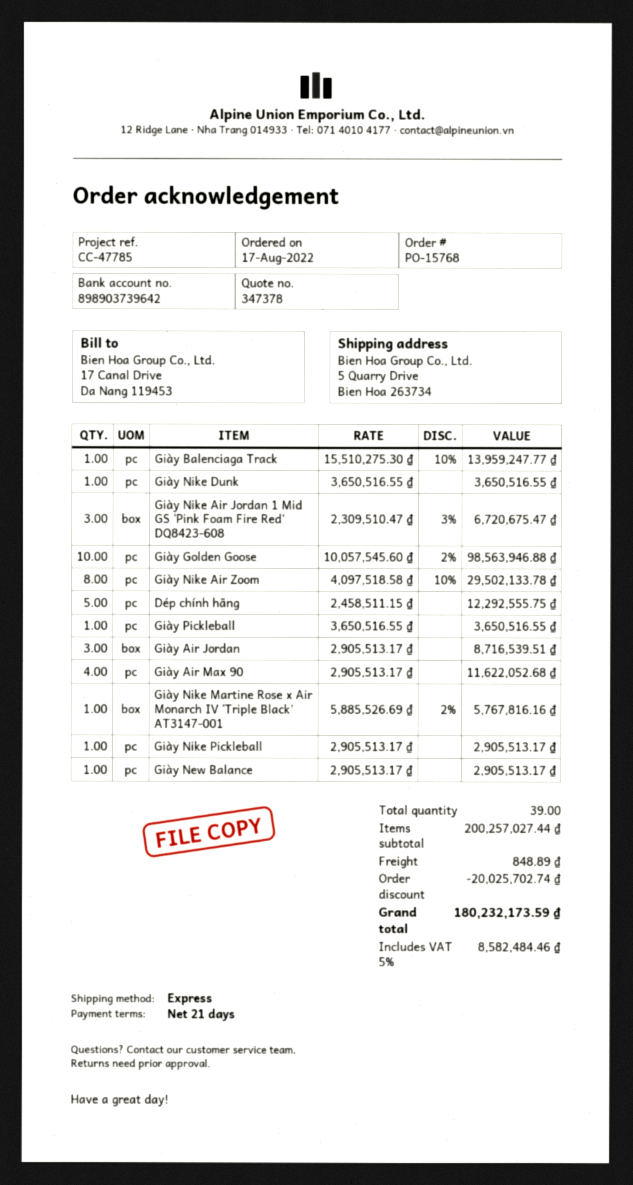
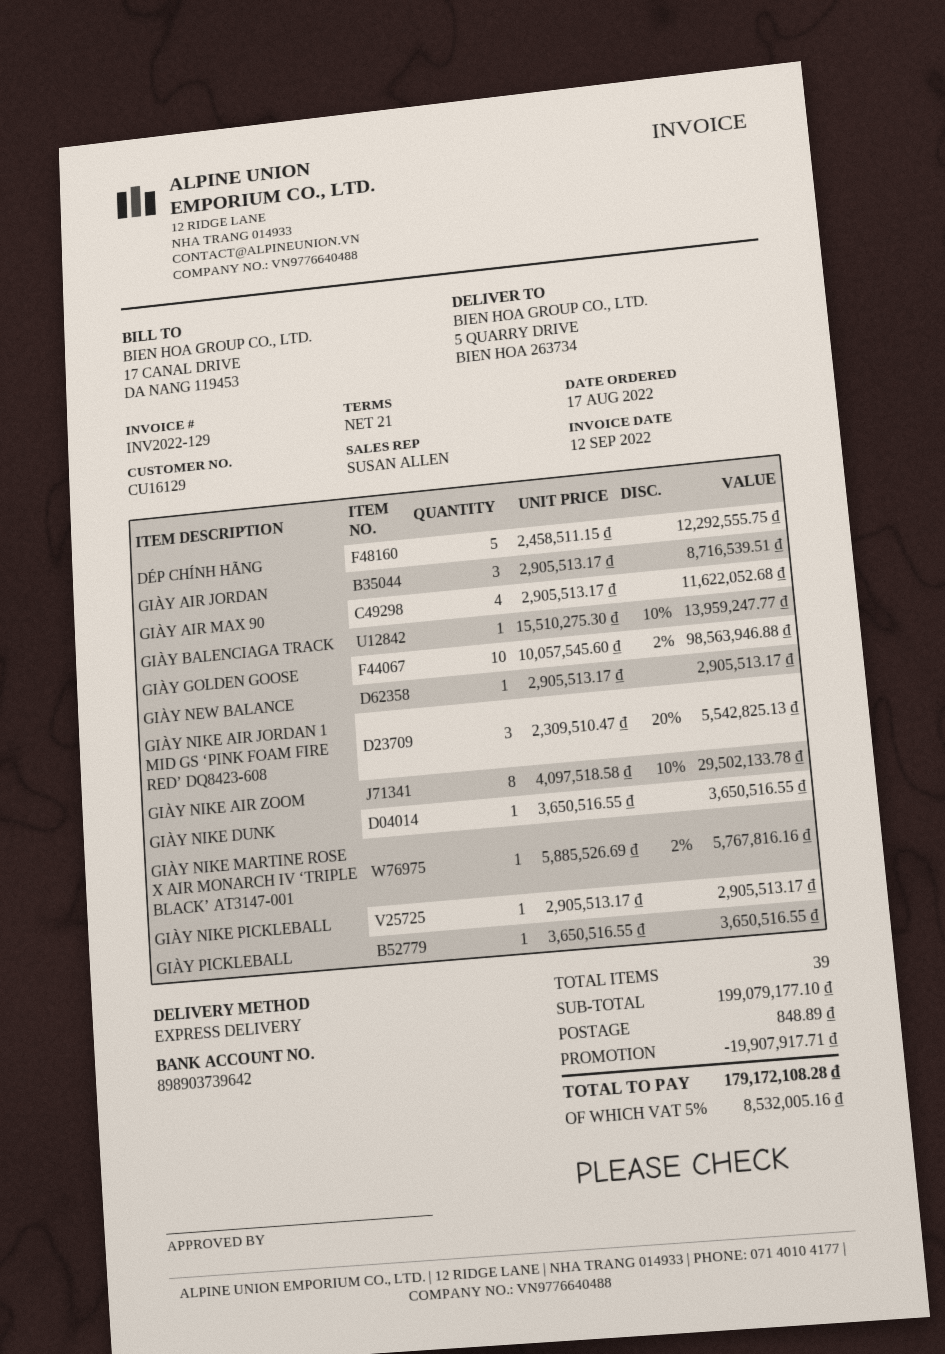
Giày Nike Air Jordan 1 Mid GS ‘Pink Foam Fire Red’ DQ8423-608: 3 x 2309510.47 - 3% = 6720675.47 -> 3 x 2309510.47 - 20% = 5542825.13
subtotal: 200257027.44 -> 199079177.10
discount: 20025702.74 -> 19907917.71
tax: 5% = 8582484.46 -> 5% = 8532005.16
total: 180232173.59 -> 179172108.28

